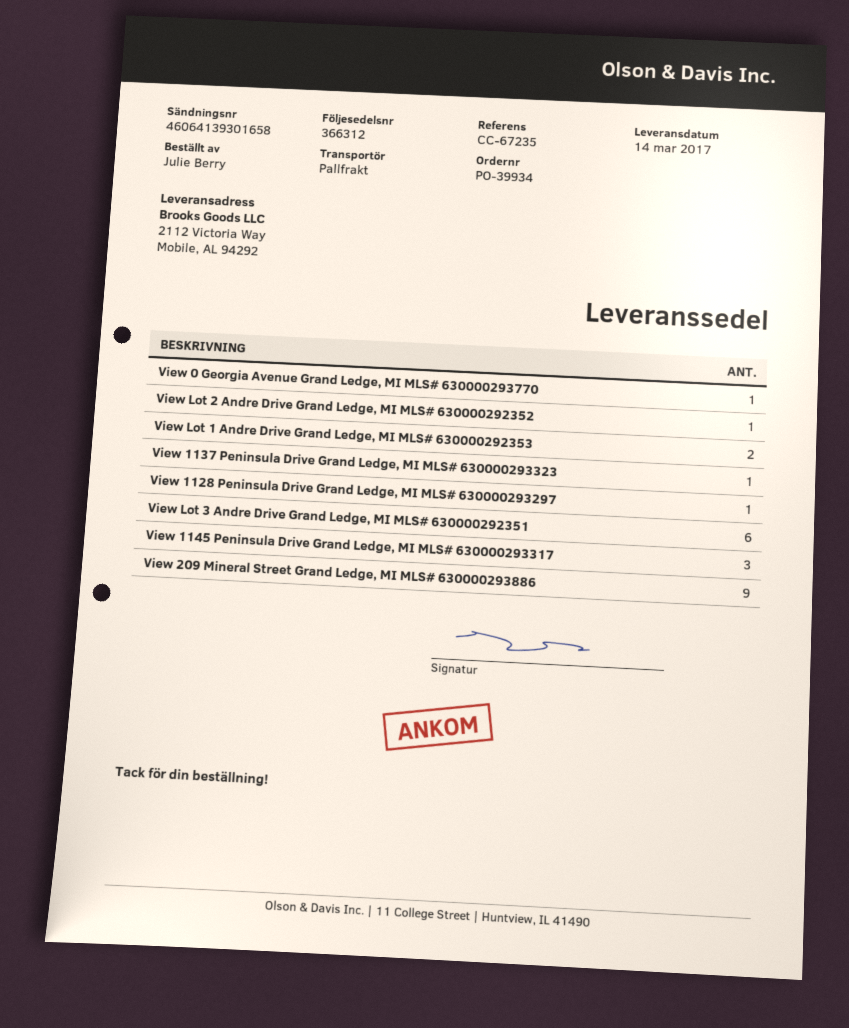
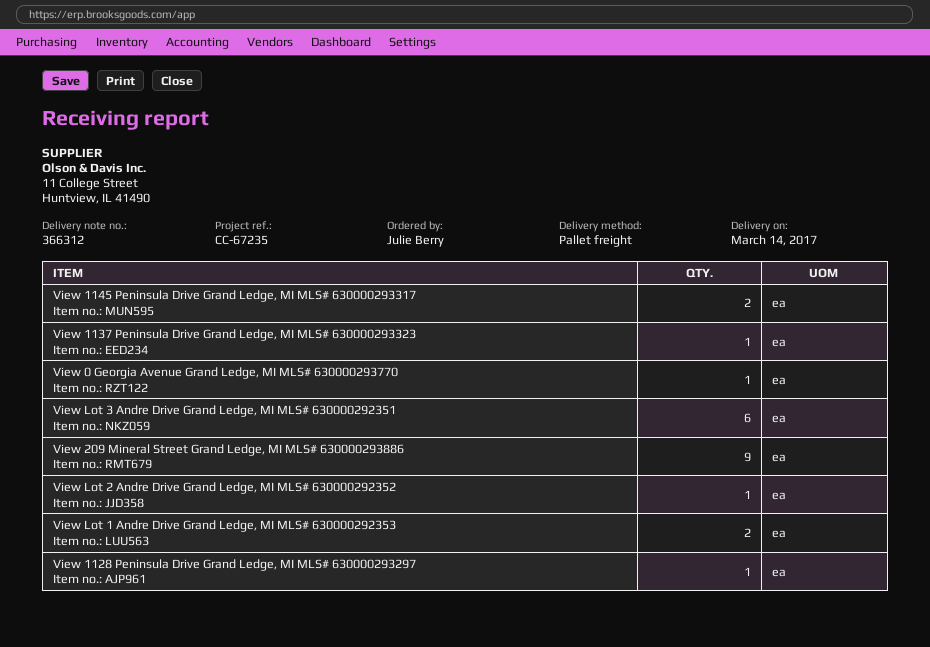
View 1145 Peninsula Drive Grand Ledge, MI MLS# 630000293317: 3 -> 2

